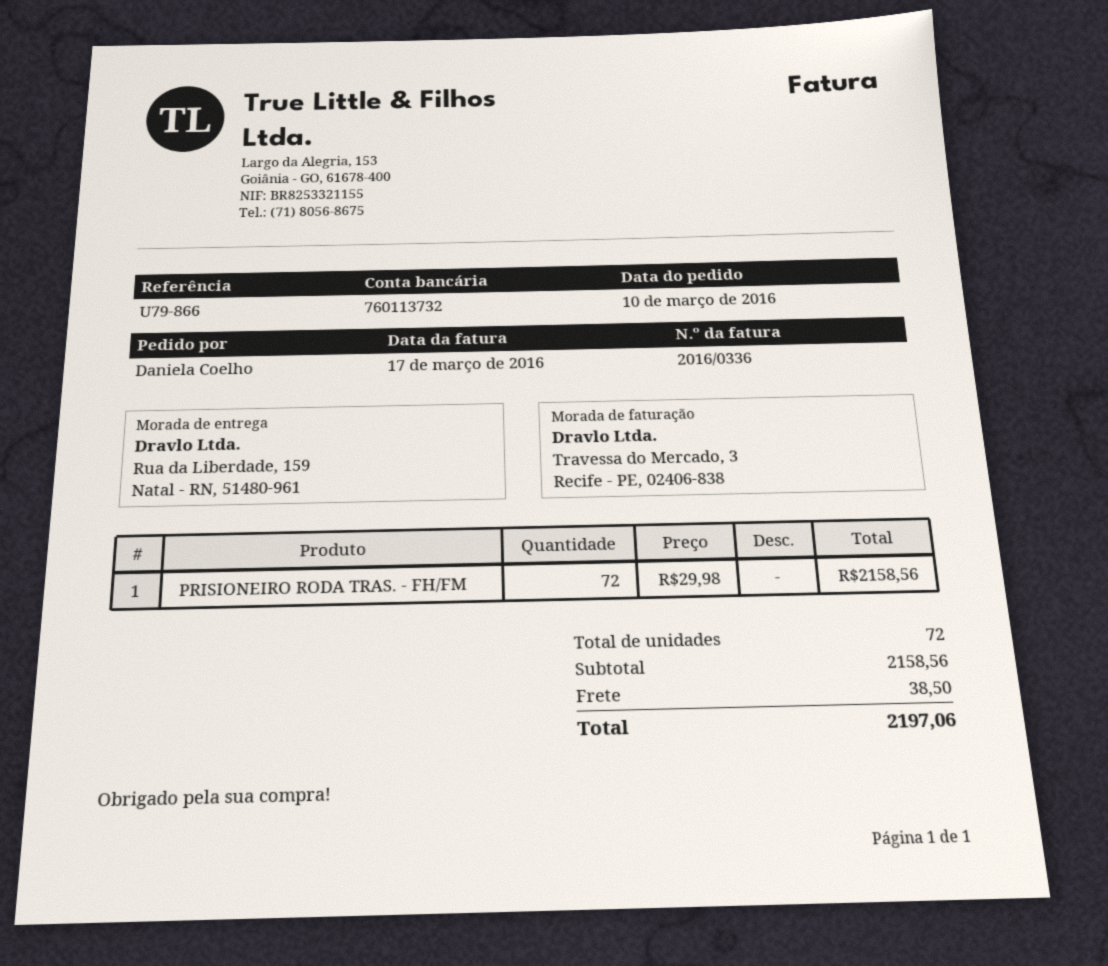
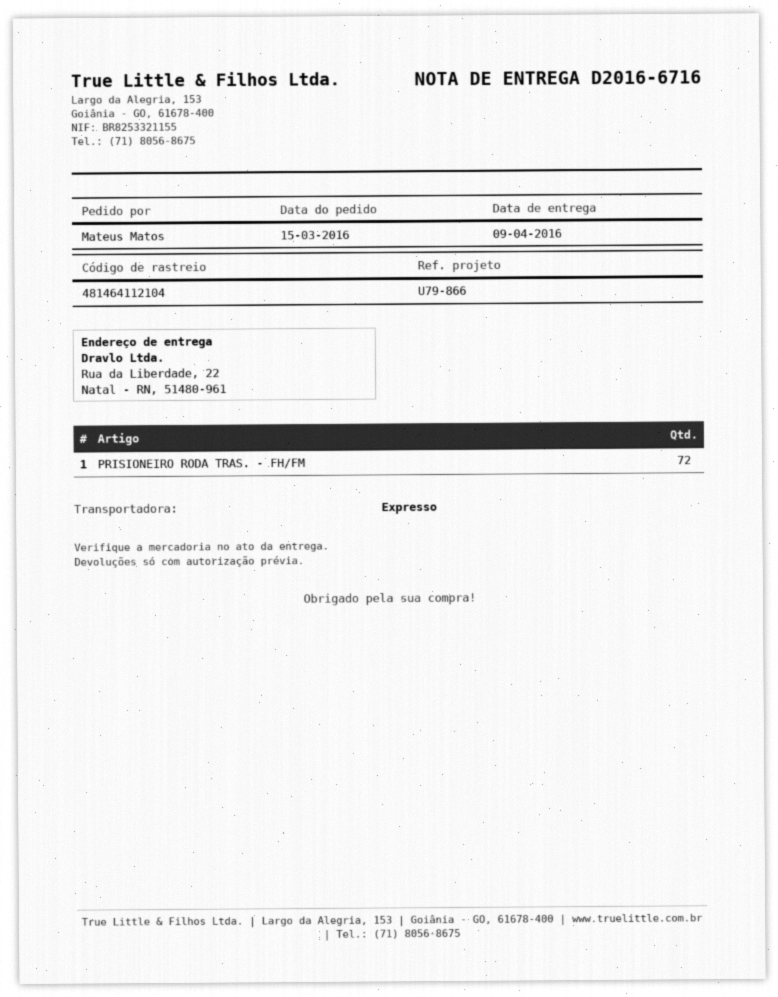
order date: 2016-03-10 -> 2016-03-15
ordered by: Daniela Coelho -> Mateus Matos
ship to: Rua da Liberdade, 159, Natal - RN, 51480-961 -> Rua da Liberdade, 22, Natal - RN, 51480-961

